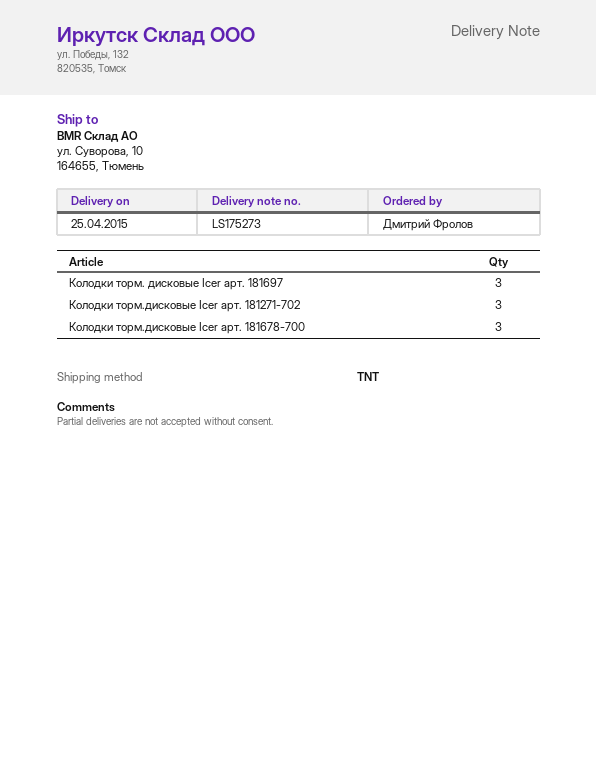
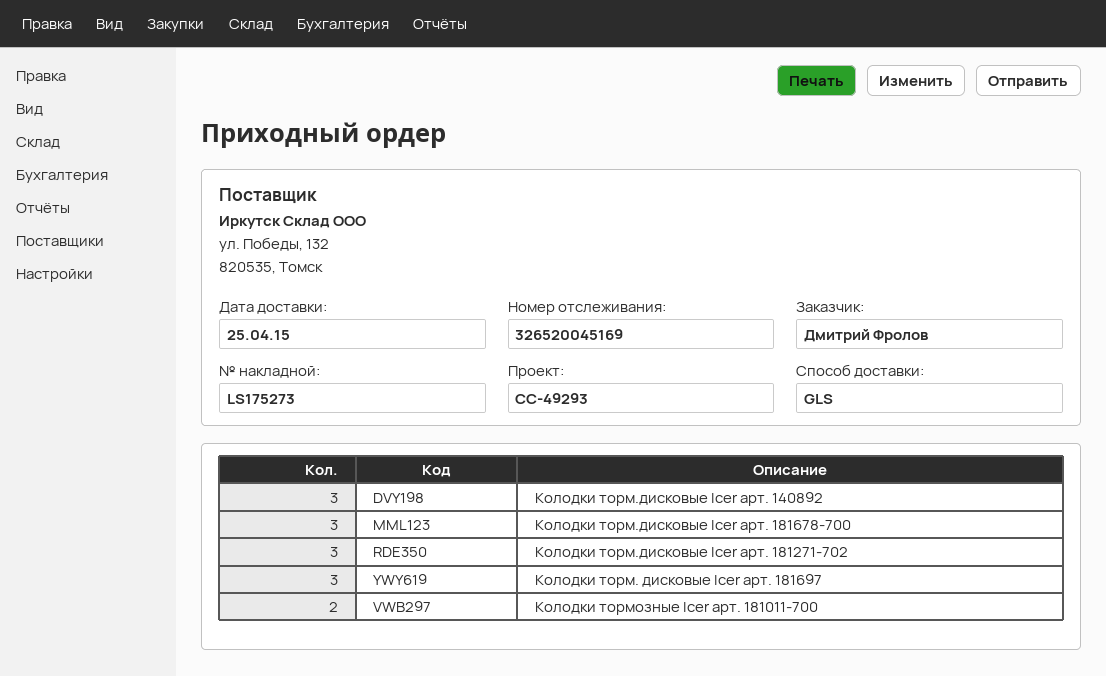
shipping method: TNT -> GLS
Колодки торм.дисковые Icer арт. 140892: none -> 3
Колодки тормозные Icer арт. 181011-700: none -> 2

